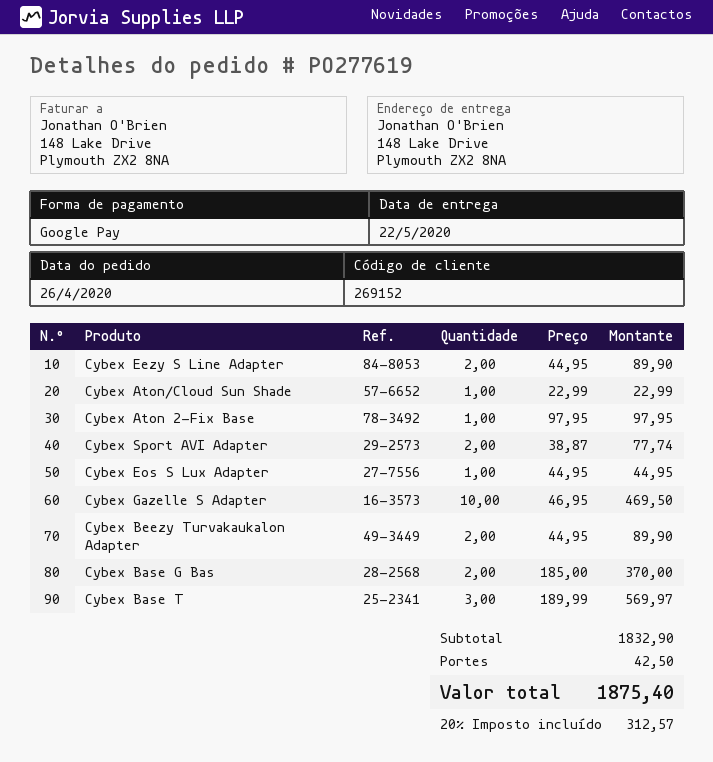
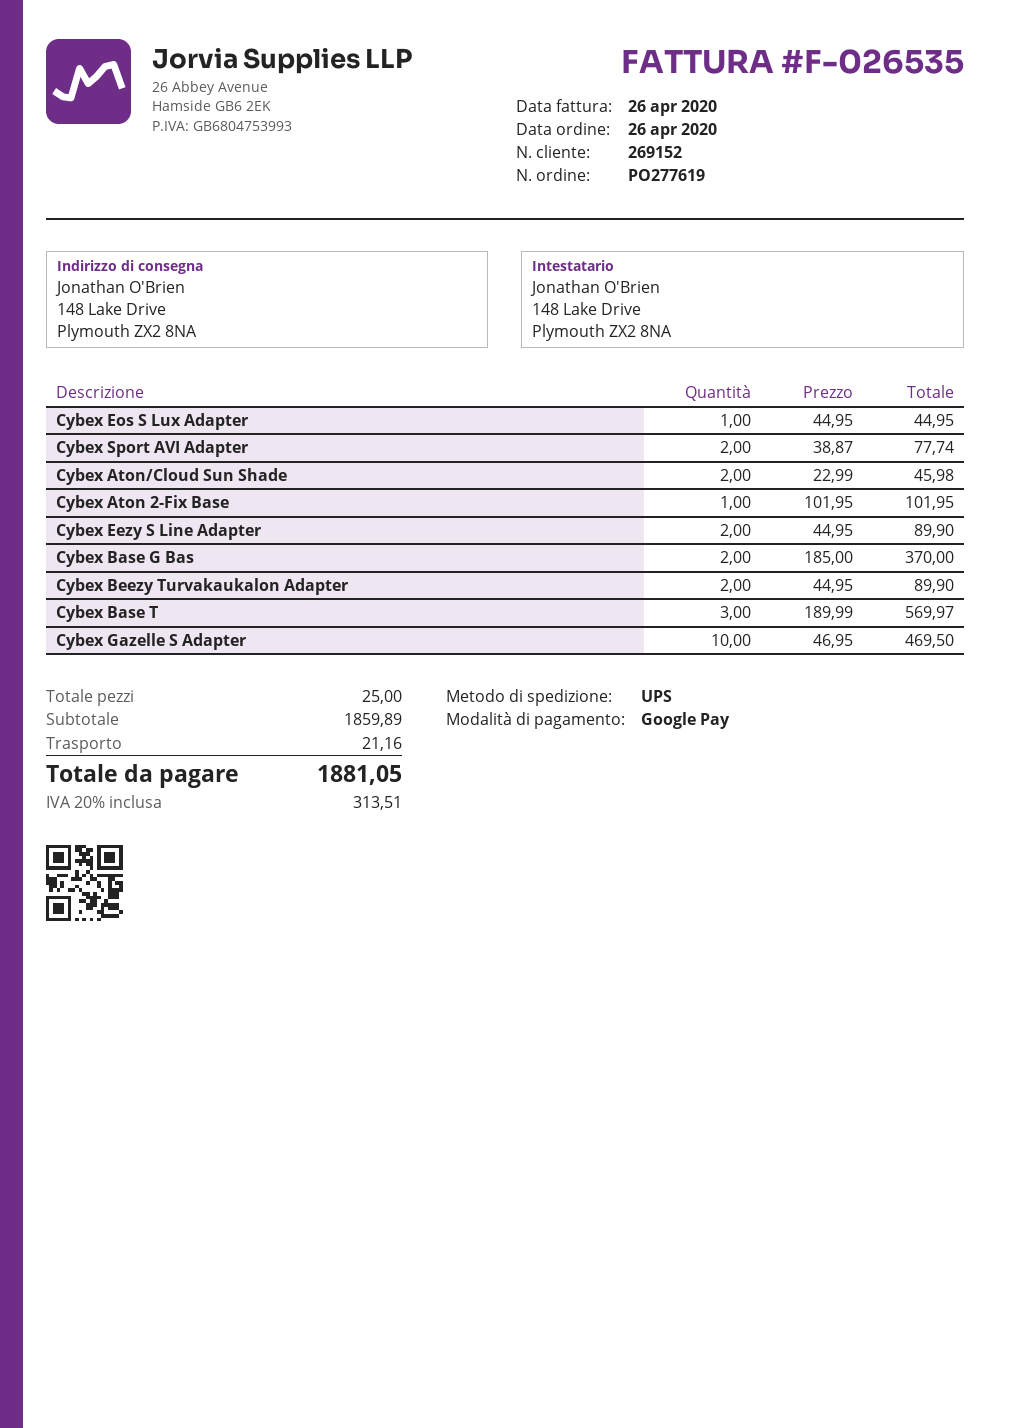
Cybex Aton/Cloud Sun Shade: 1 x 22.99 = 22.99 -> 2 x 22.99 = 45.98
Cybex Aton 2-Fix Base: 1 x 97.95 = 97.95 -> 1 x 101.95 = 101.95
subtotal: 1832.90 -> 1859.89
shipping: 42.50 -> 21.16
tax: 20% = 312.57 -> 20% = 313.51
total: 1875.40 -> 1881.05

